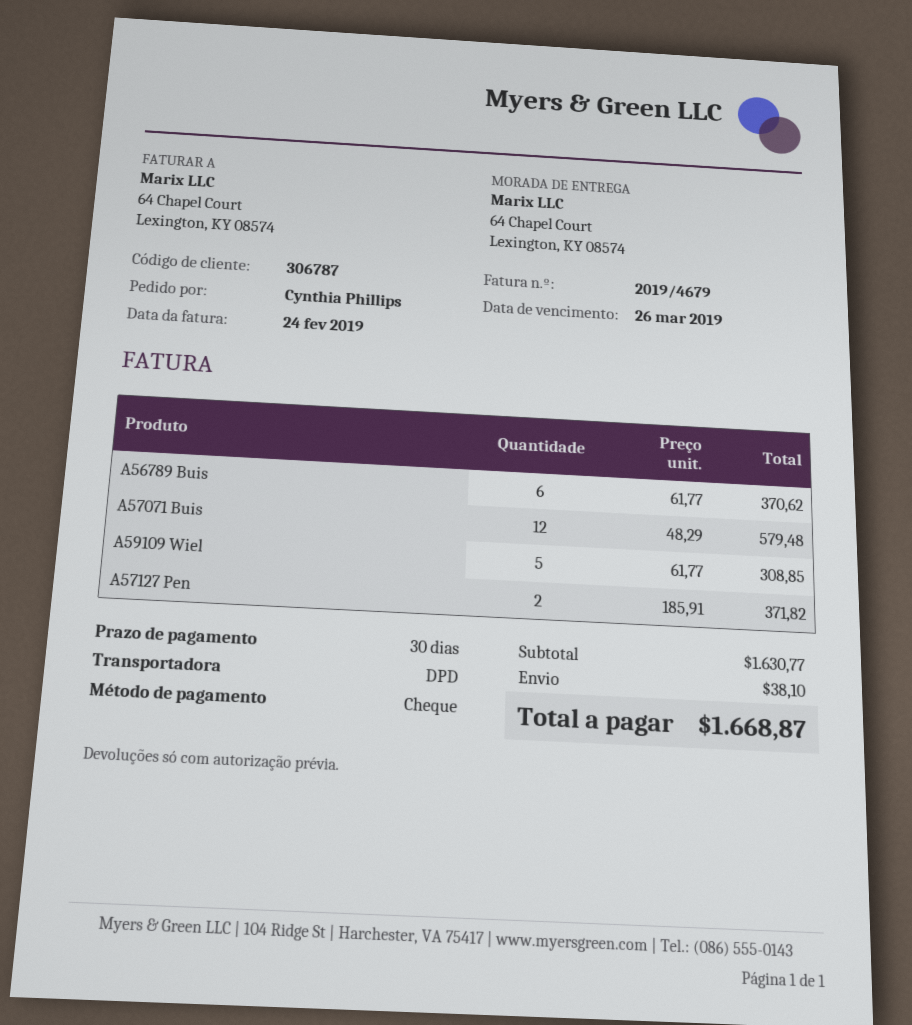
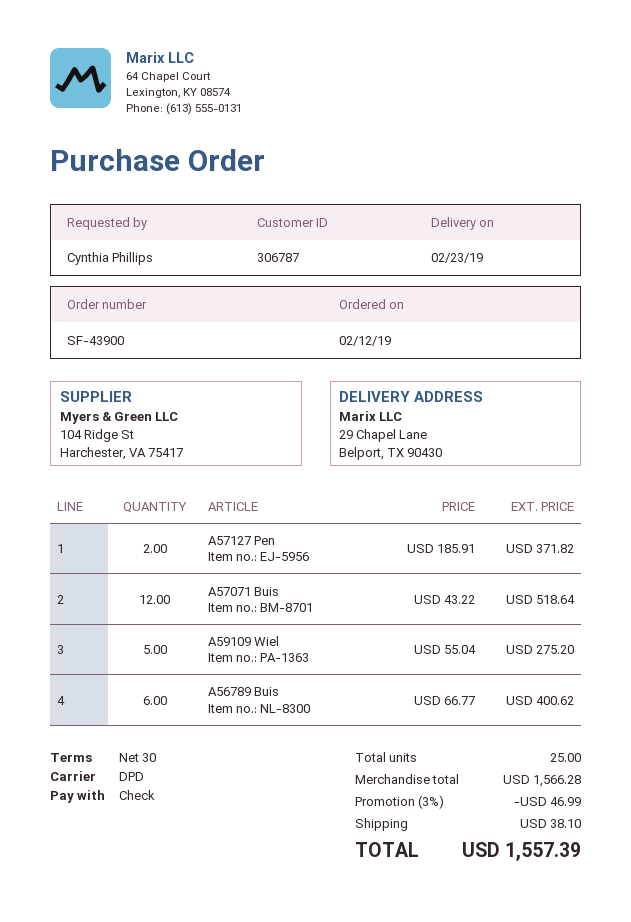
ship to: 64 Chapel Court, Lexington, KY 08574 -> 29 Chapel Lane, Belport, TX 90430
A56789 Buis: 6 x 61.77 = 370.62 -> 6 x 66.77 = 400.62
A57071 Buis: 12 x 48.29 = 579.48 -> 12 x 43.22 = 518.64
A59109 Wiel: 5 x 61.77 = 308.85 -> 5 x 55.04 = 275.20
subtotal: 1630.77 -> 1566.28
discount: none -> 3% = 46.99
total: 1668.87 -> 1557.39

